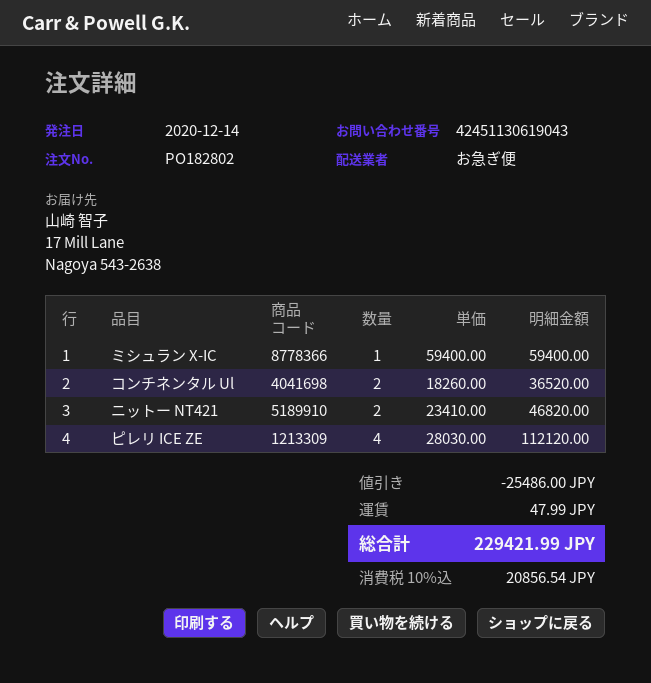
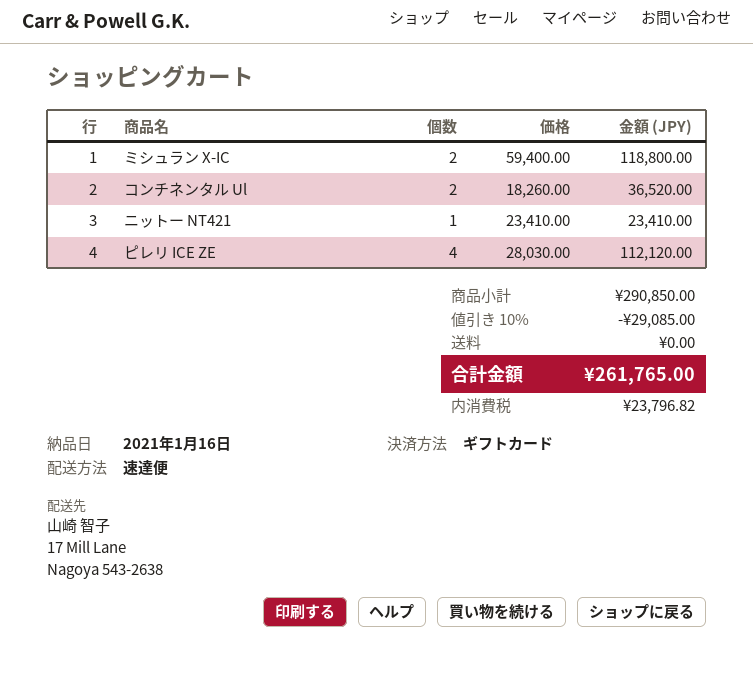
ミシュラン X-IC: 1 x 59400.00 = 59400.00 -> 2 x 59400.00 = 118800.00
ニットー NT421: 2 x 23410.00 = 46820.00 -> 1 x 23410.00 = 23410.00
discount: 25486.00 -> 29085.00
shipping: 47.99 -> 0.00
tax: 20856.54 -> 23796.82
total: 229421.99 -> 261765.00

